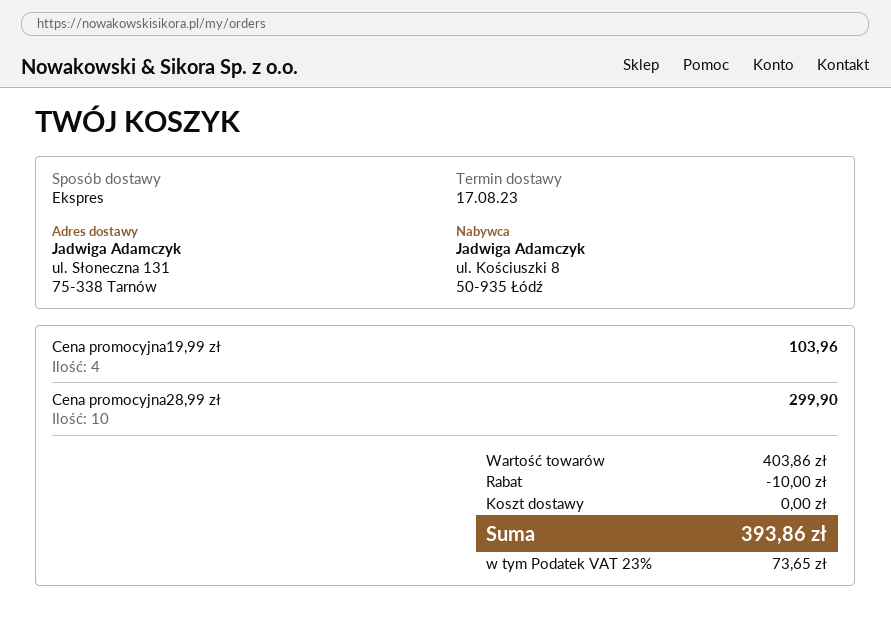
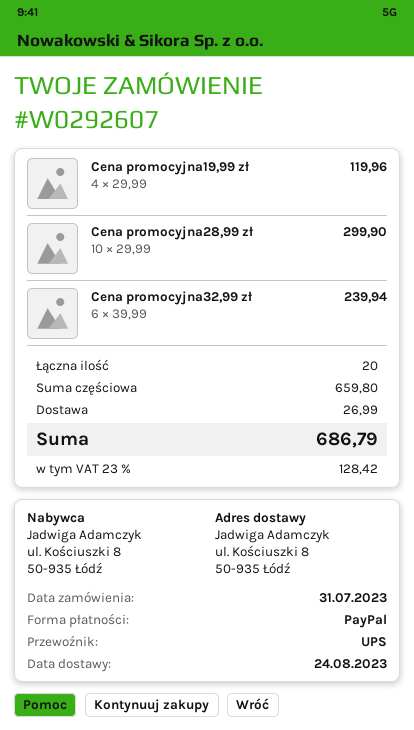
delivery date: 2023-08-17 -> 2023-08-24
shipping method: express -> UPS
ship to: ul. Słoneczna 131, 75-338 Tarnów -> ul. Kościuszki 8, 50-935 Łódź
Cena promocyjna19,99 zł: 4 for 103.96 -> 4 for 119.96
Cena promocyjna32,99 zł: none -> 6 for 239.94
subtotal: 403.86 -> 659.80
discount: 10.00 -> none
shipping: 0.00 -> 26.99
tax: 23% = 73.65 -> 23% = 128.42
total: 393.86 -> 686.79

